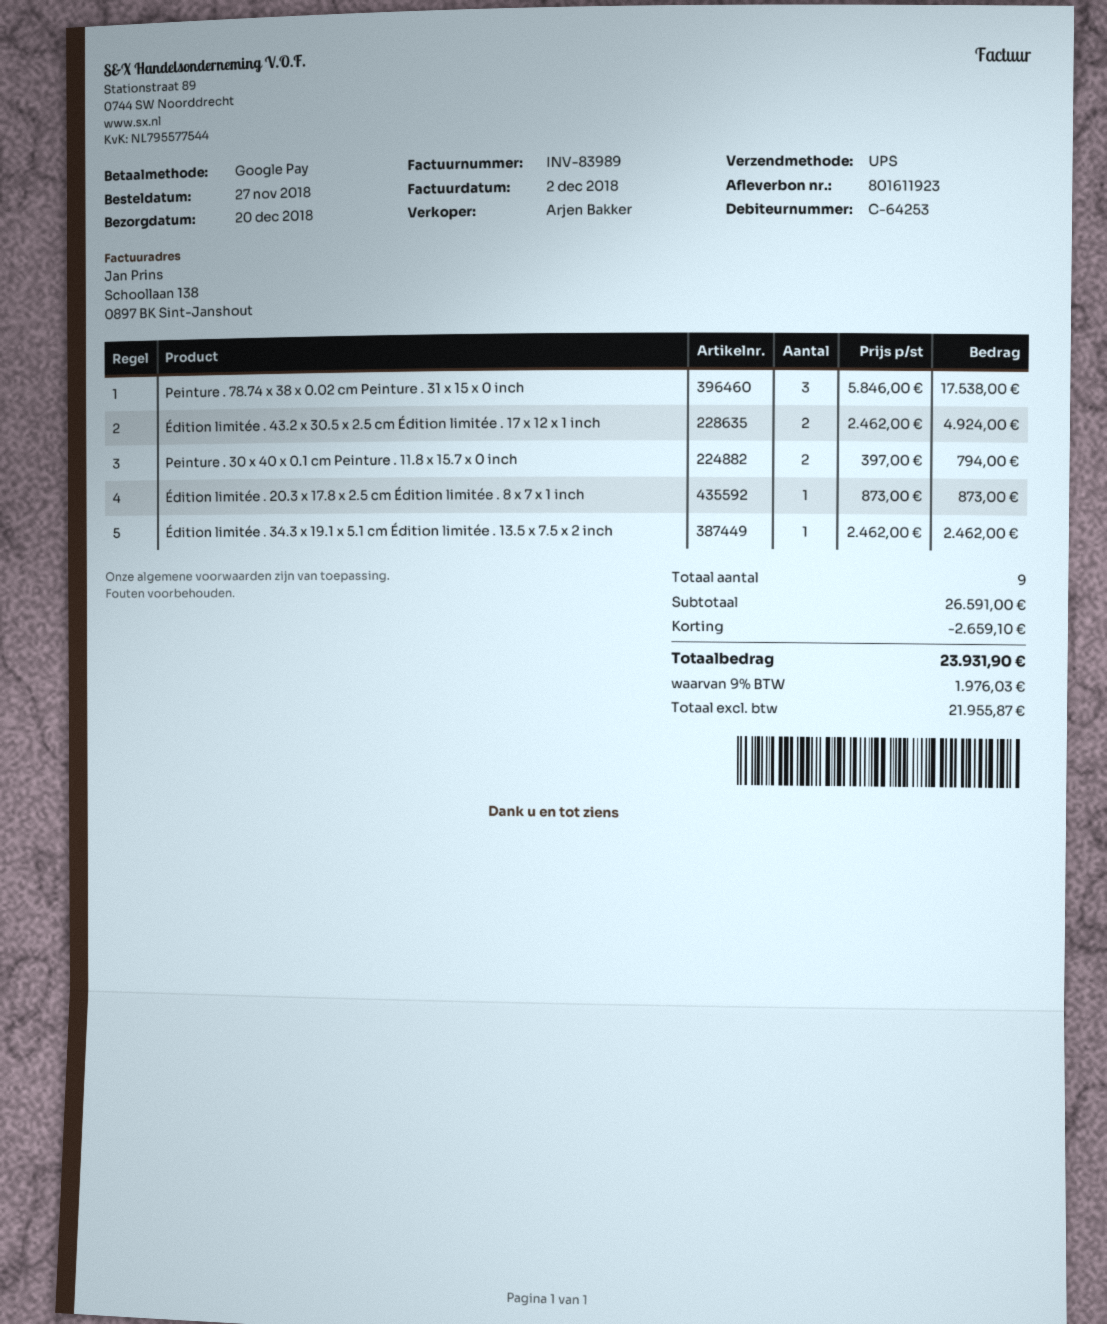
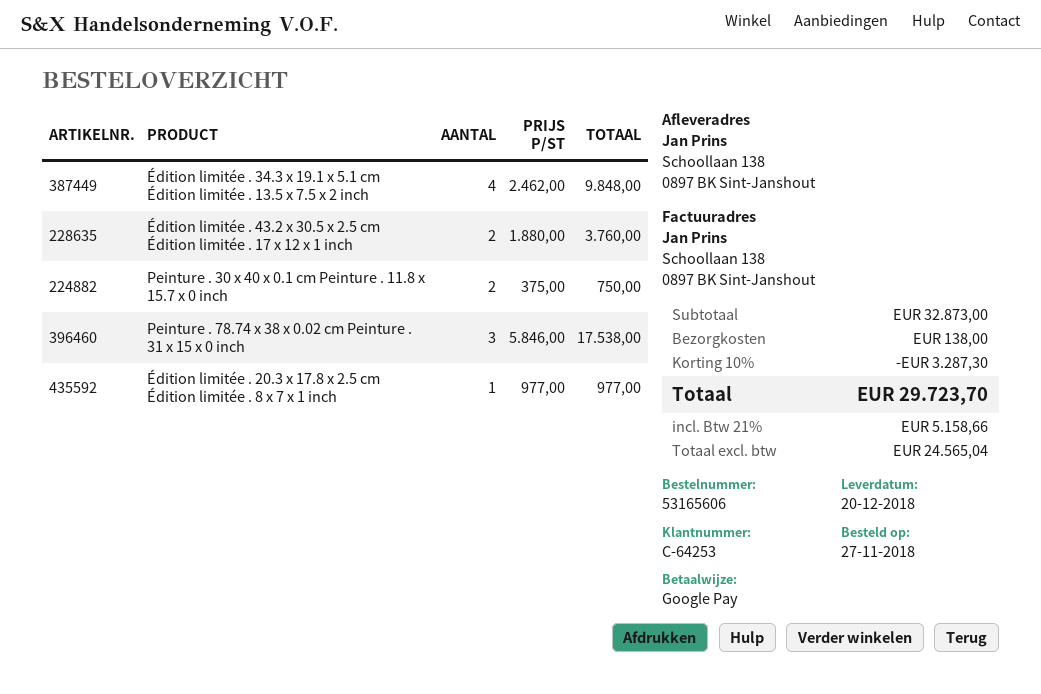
Édition limitée . 43.2 x 30.5 x 2.5 cm Édition limitée . 17 x 12 x 1 inch: 2 x 2462.00 = 4924.00 -> 2 x 1880.00 = 3760.00
Peinture . 30 x 40 x 0.1 cm Peinture . 11.8 x 15.7 x 0 inch: 2 x 397.00 = 794.00 -> 2 x 375.00 = 750.00
Édition limitée . 20.3 x 17.8 x 2.5 cm Édition limitée . 8 x 7 x 1 inch: 1 x 873.00 = 873.00 -> 1 x 977.00 = 977.00
Édition limitée . 34.3 x 19.1 x 5.1 cm Édition limitée . 13.5 x 7.5 x 2 inch: 1 x 2462.00 = 2462.00 -> 4 x 2462.00 = 9848.00
subtotal: 26591.00 -> 32873.00
discount: 2659.10 -> 3287.30
shipping: none -> 138.00
net: 21955.87 -> 24565.04
tax: 9% = 1976.03 -> 21% = 5158.66
total: 23931.90 -> 29723.70

